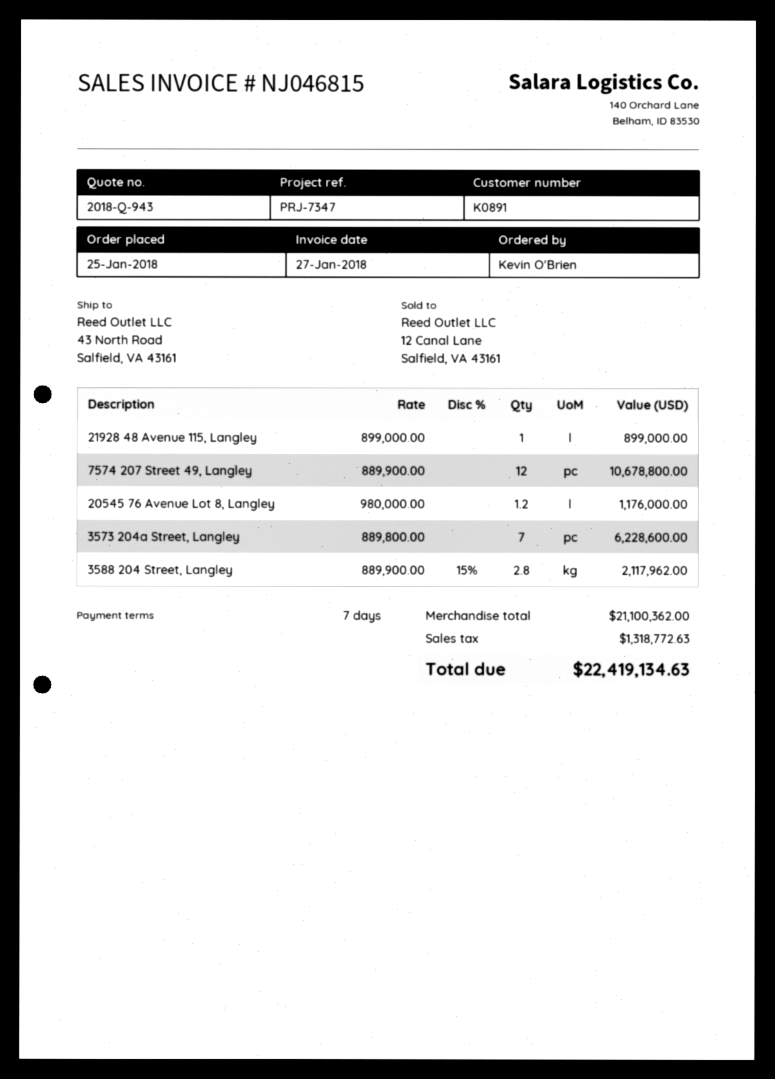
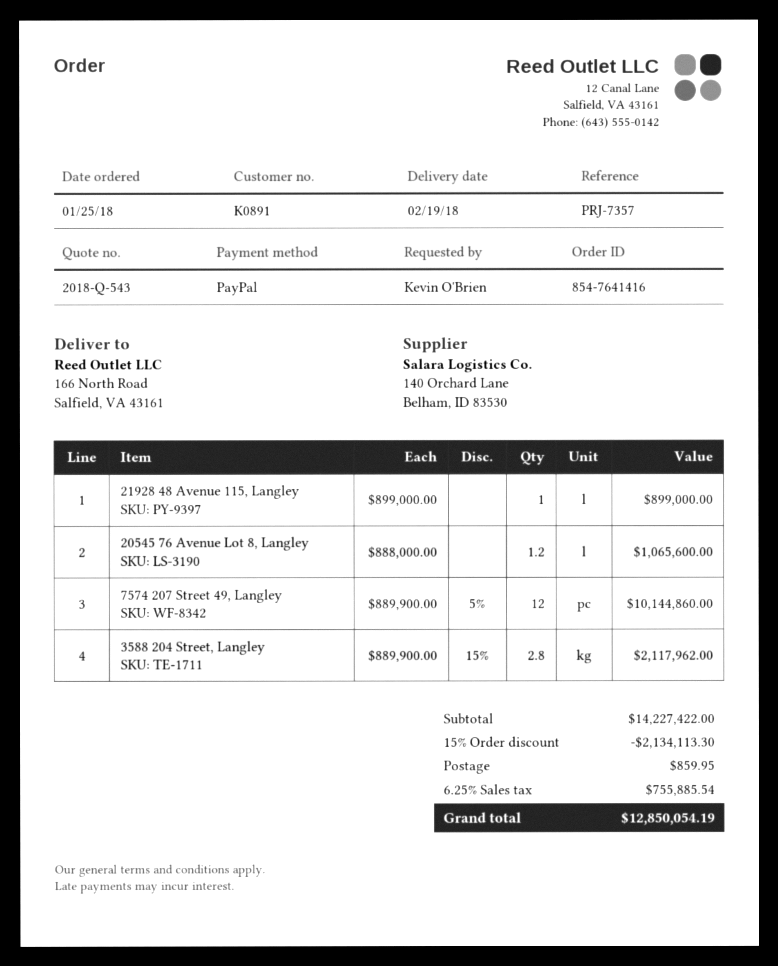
quote number: 2018-Q-943 -> 2018-Q-543
reference: PRJ-7347 -> PRJ-7357
ship to: 43 North Road, Salfield, VA 43161 -> 166 North Road, Salfield, VA 43161
7574 207 Street 49, Langley: 12 x 889900.00 = 10678800.00 -> 12 x 889900.00 - 5% = 10144860.00
20545 76 Avenue Lot 8, Langley: 1.2 x 980000.00 = 1176000.00 -> 1.2 x 888000.00 = 1065600.00
3573 204a Street, Langley: 7 x 889800.00 = 6228600.00 -> none
subtotal: 21100362.00 -> 14227422.00
discount: none -> 15% = 2134113.30
shipping: none -> 859.95
tax: 1318772.63 -> 755885.54
total: 22419134.63 -> 12850054.19

